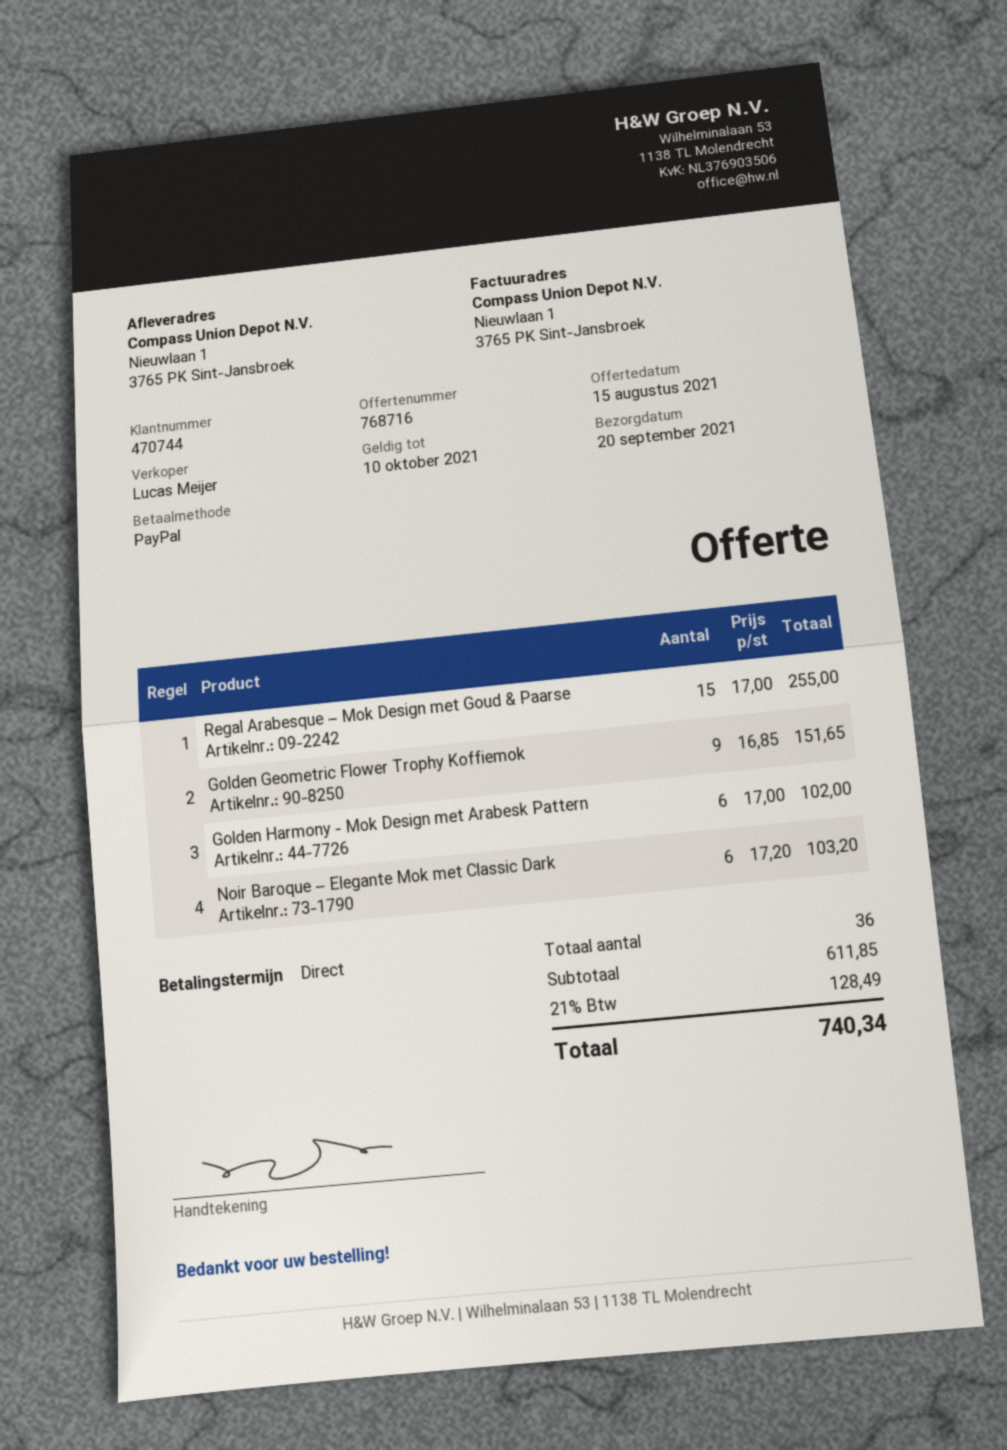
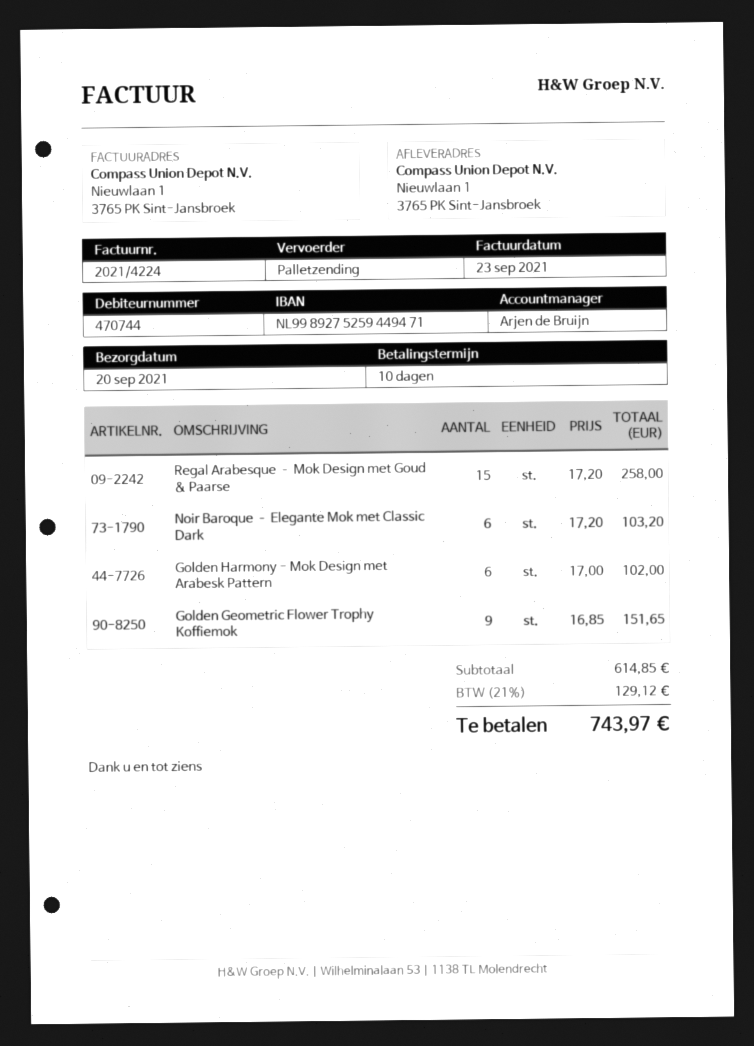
payment terms: on receipt -> 10 days
sales rep: Lucas Meijer -> Arjen de Bruijn
Regal Arabesque – Mok Design met Goud & Paarse: 15 x 17.00 = 255.00 -> 15 x 17.20 = 258.00
subtotal: 611.85 -> 614.85
tax: 21% = 128.49 -> 21% = 129.12
total: 740.34 -> 743.97

